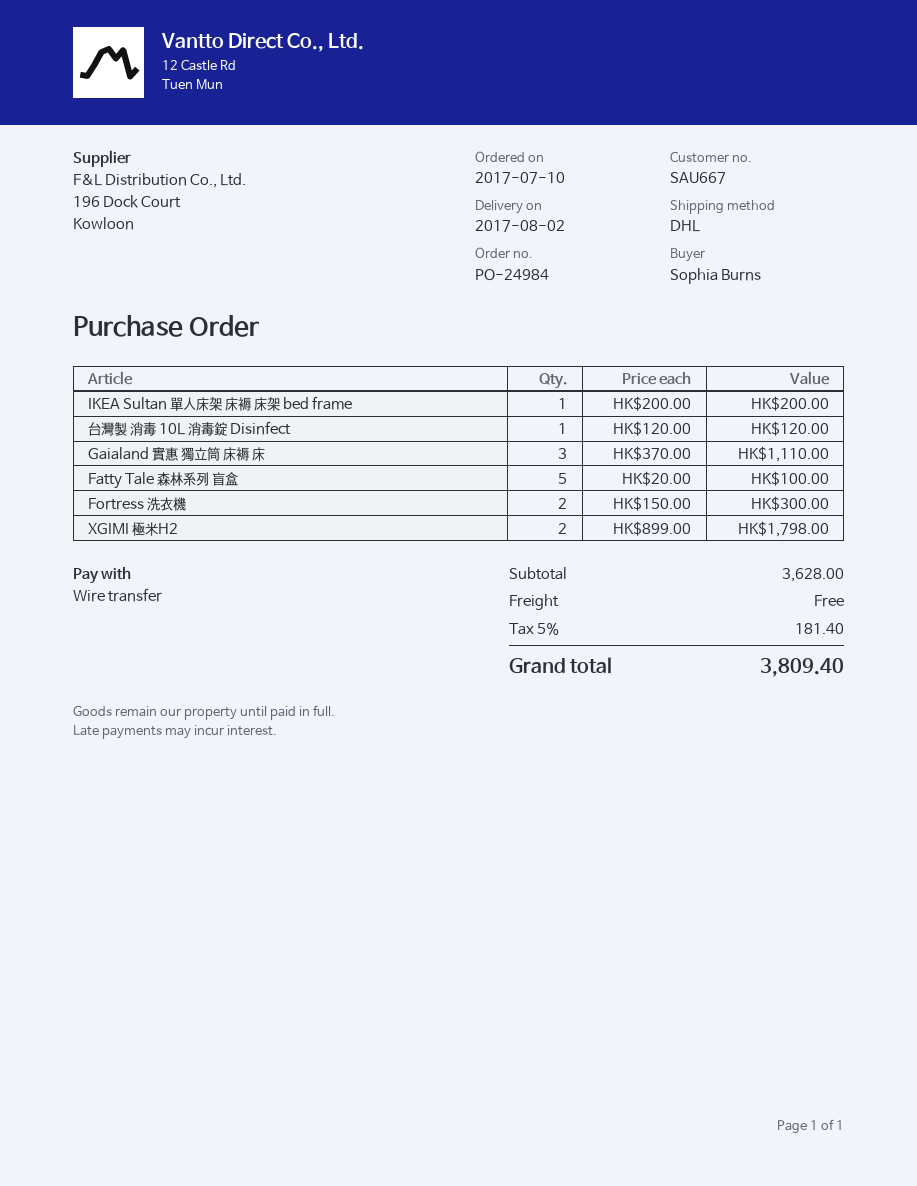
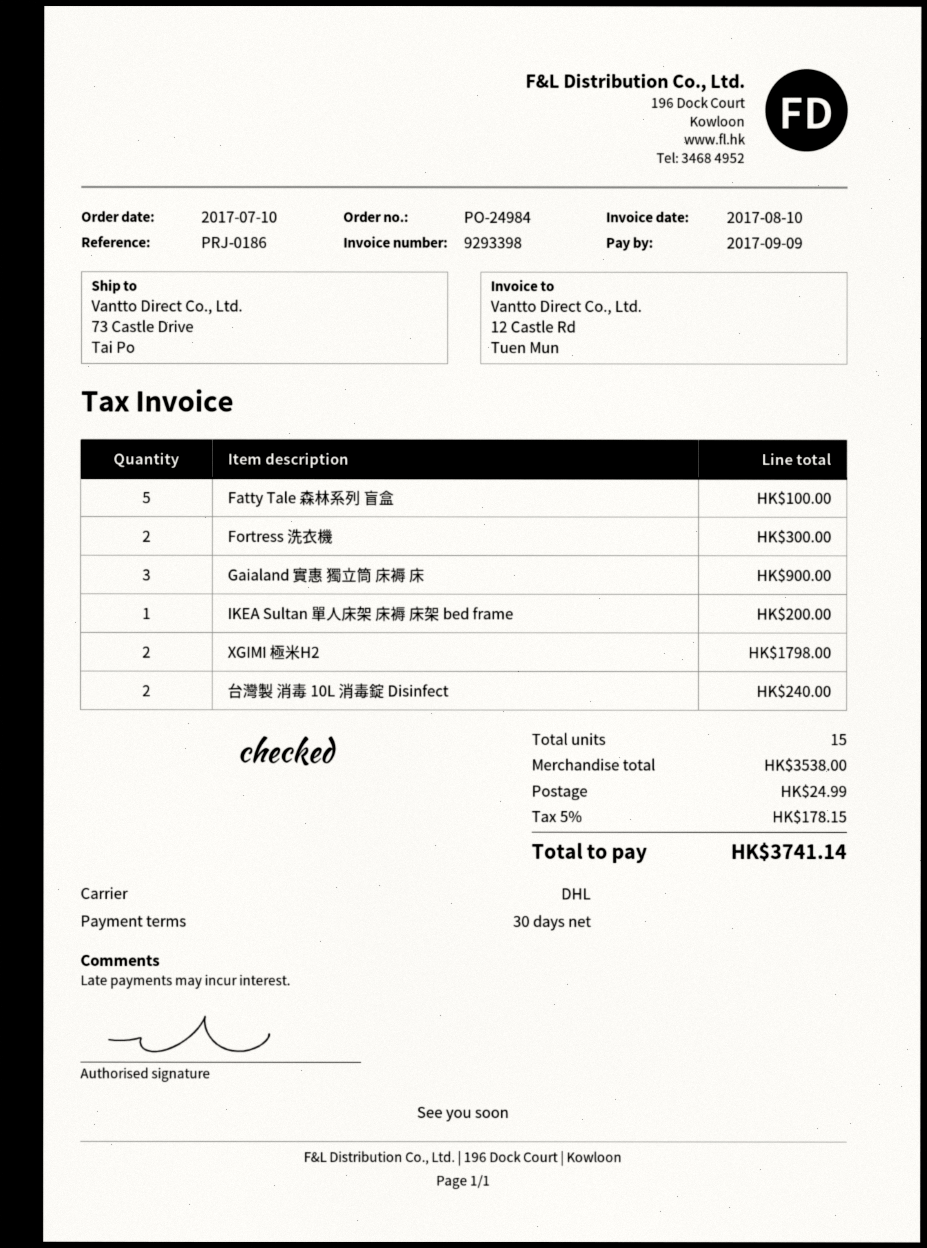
台灣製 消毒 10L 消毒錠 Disinfect: 1 for 120.00 -> 2 for 240.00
Gaialand 實惠 獨立筒 床褥 床: 3 for 1110.00 -> 3 for 900.00
subtotal: 3628.00 -> 3538.00
shipping: 0.00 -> 24.99
tax: 5% = 181.40 -> 5% = 178.15
total: 3809.40 -> 3741.14

